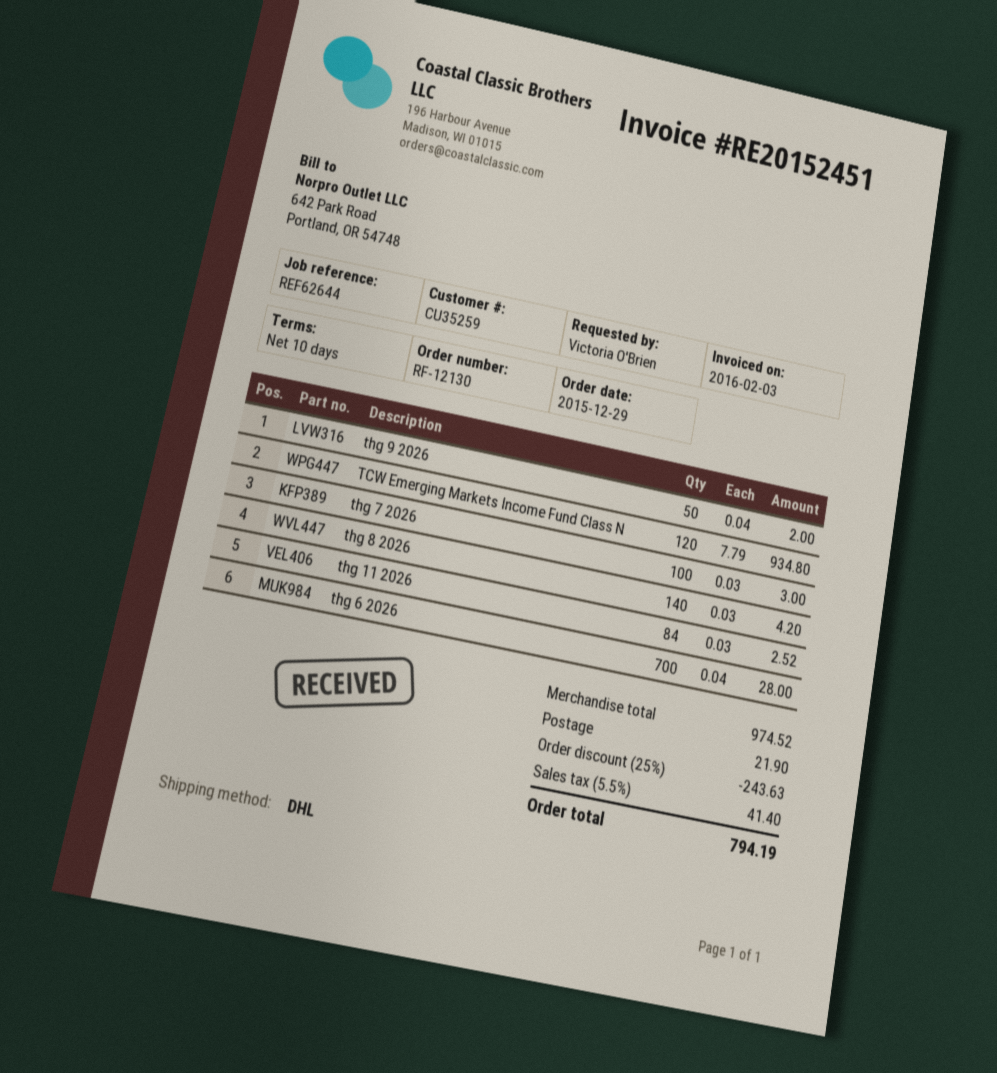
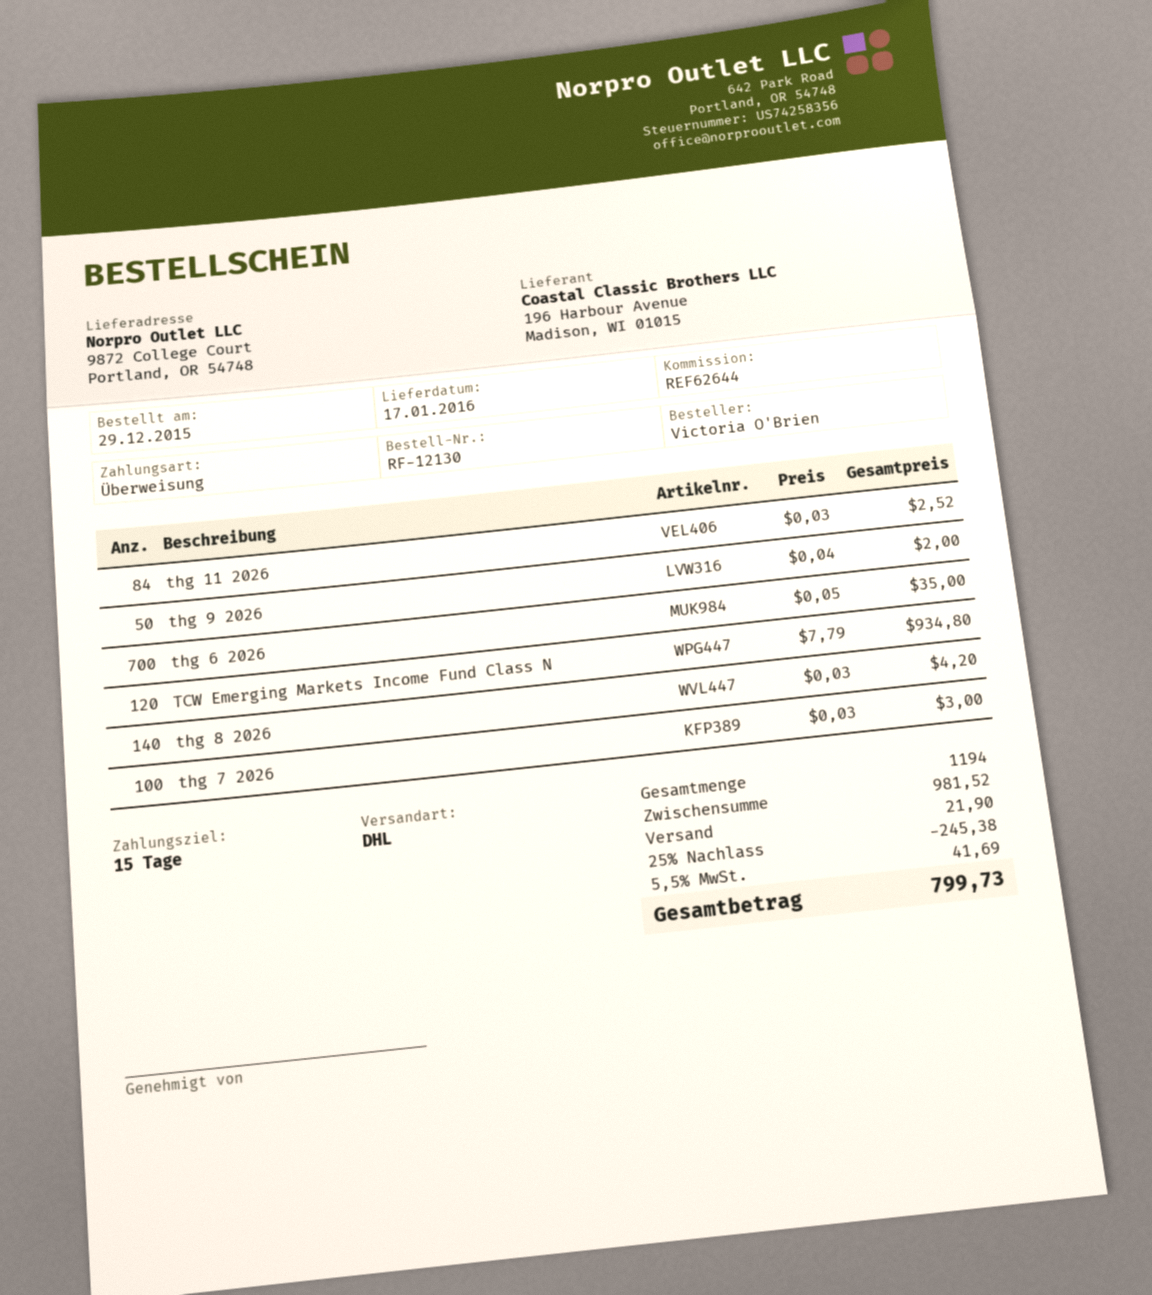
payment terms: 10 days -> 15 days
thg 6 2026: 700 x 0.04 = 28.00 -> 700 x 0.05 = 35.00
subtotal: 974.52 -> 981.52
discount: 25% = 243.63 -> 25% = 245.38
tax: 5.5% = 41.40 -> 5.5% = 41.69
total: 794.19 -> 799.73

